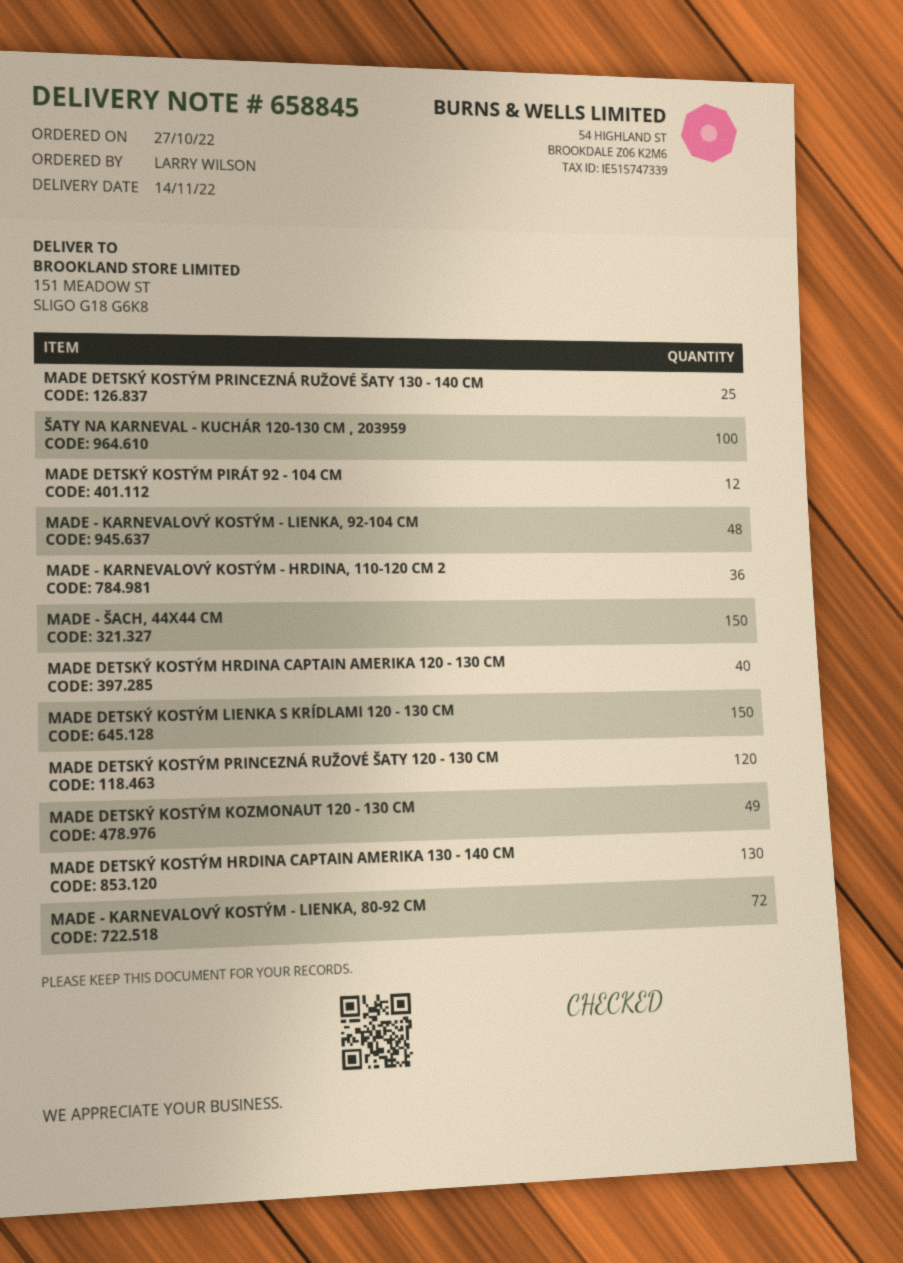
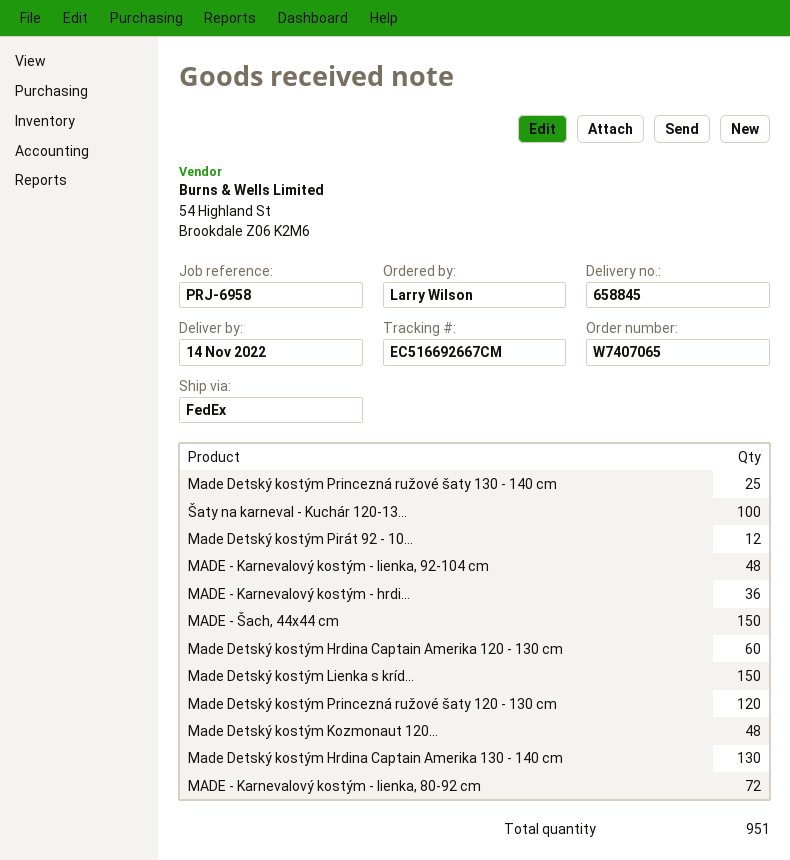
MADE DETSKÝ KOSTÝM HRDINA CAPTAIN AMERIKA 120 - 130 CM: 40 -> 60
MADE DETSKÝ KOSTÝM KOZMONAUT 120 - 130 CM: 49 -> 48

